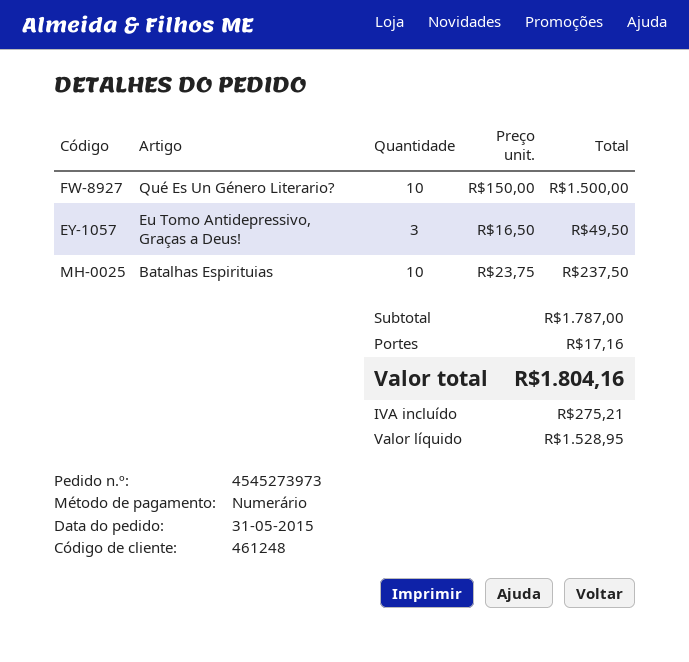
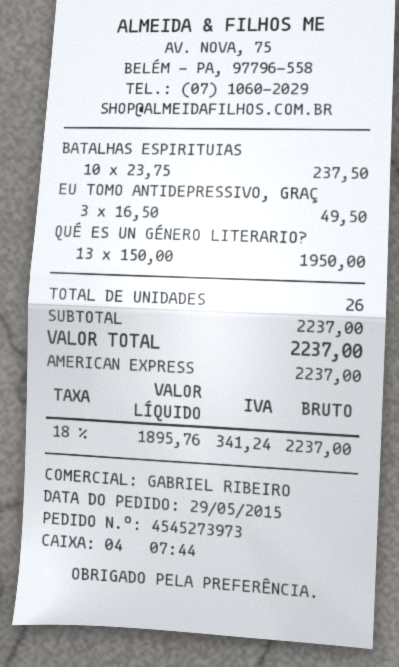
order date: 2015-05-31 -> 2015-05-29
payment method: cash -> American Express
Qué Es Un Género Literario?: 10 x 150.00 = 1500.00 -> 13 x 150.00 = 1950.00
subtotal: 1787.00 -> 2237.00
shipping: 17.16 -> none
net: 1528.95 -> 1895.76
tax: 275.21 -> 341.24
total: 1804.16 -> 2237.00

